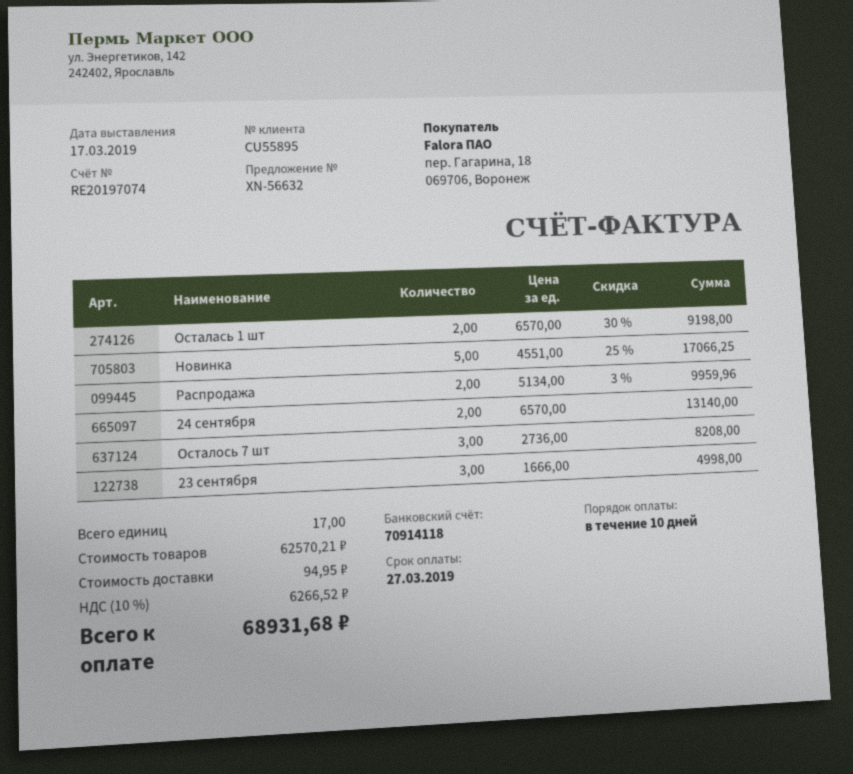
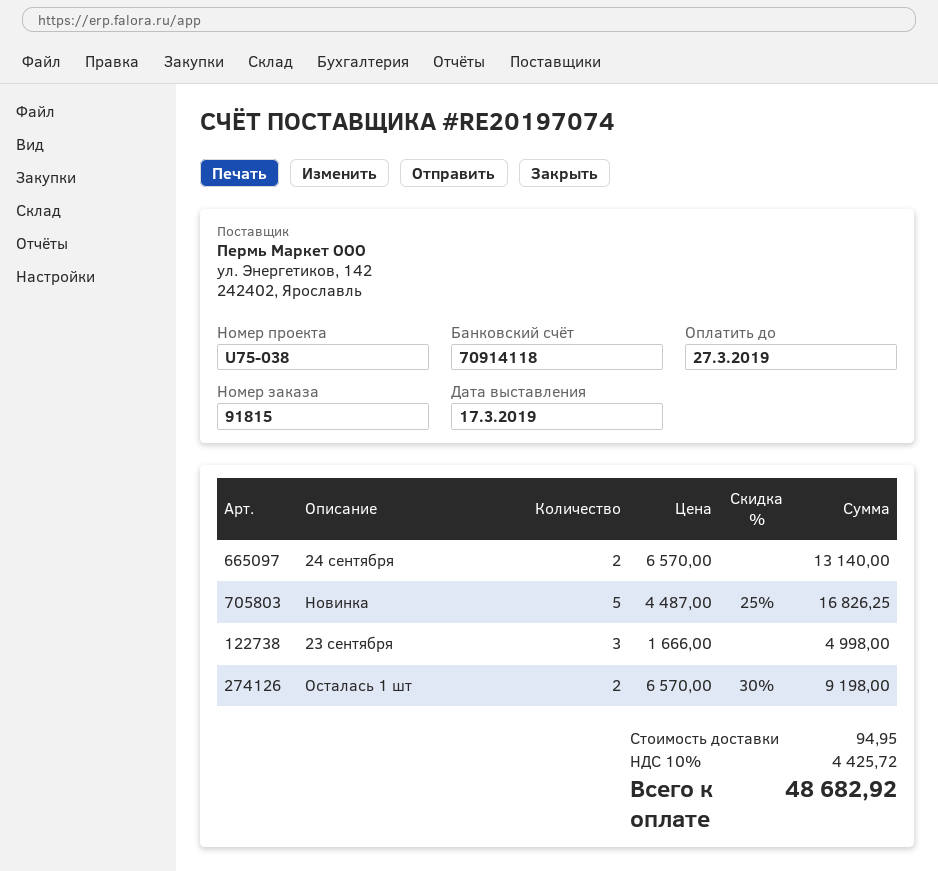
Новинка: 5 x 4551.00 - 25% = 17066.25 -> 5 x 4487.00 - 25% = 16826.25
Распродажа: 2 x 5134.00 - 3% = 9959.96 -> none
Осталось 7 шт: 3 x 2736.00 = 8208.00 -> none
tax: 10% = 6266.52 -> 10% = 4425.72
total: 68931.68 -> 48682.92

